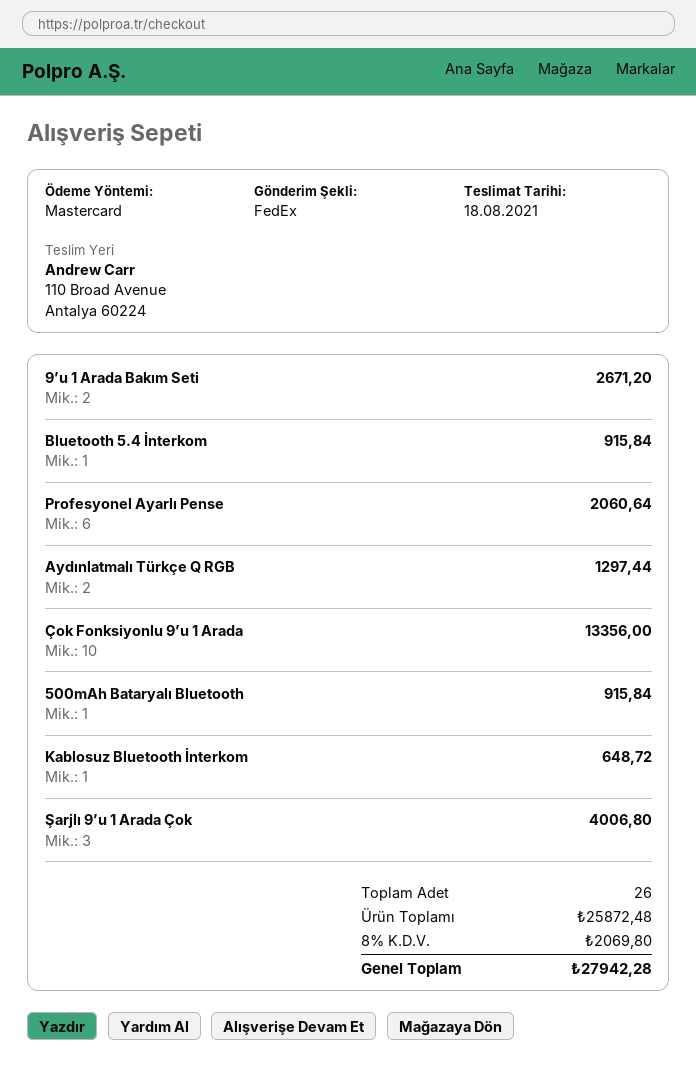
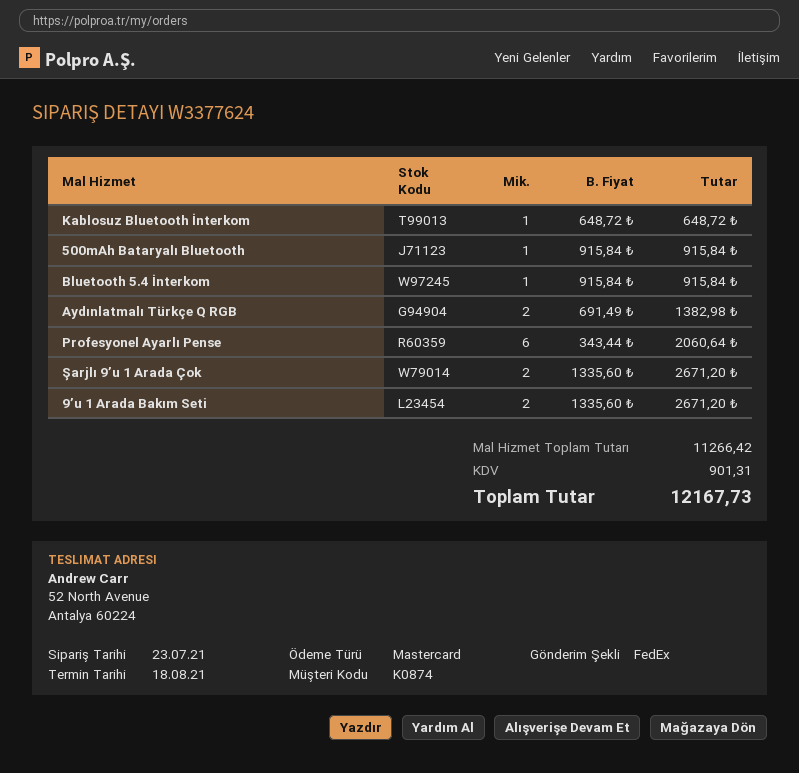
ship to: 110 Broad Avenue, Antalya 60224 -> 52 North Avenue, Antalya 60224
Aydınlatmalı Türkçe Q RGB: 2 for 1297.44 -> 2 for 1382.98
Çok Fonksiyonlu 9’u 1 Arada: 10 for 13356.00 -> none
Şarjlı 9’u 1 Arada Çok: 3 for 4006.80 -> 2 for 2671.20
subtotal: 25872.48 -> 11266.42
tax: 2069.80 -> 901.31
total: 27942.28 -> 12167.73

